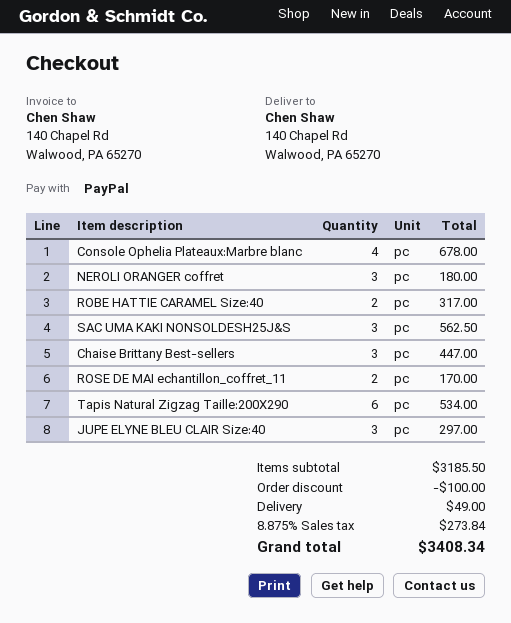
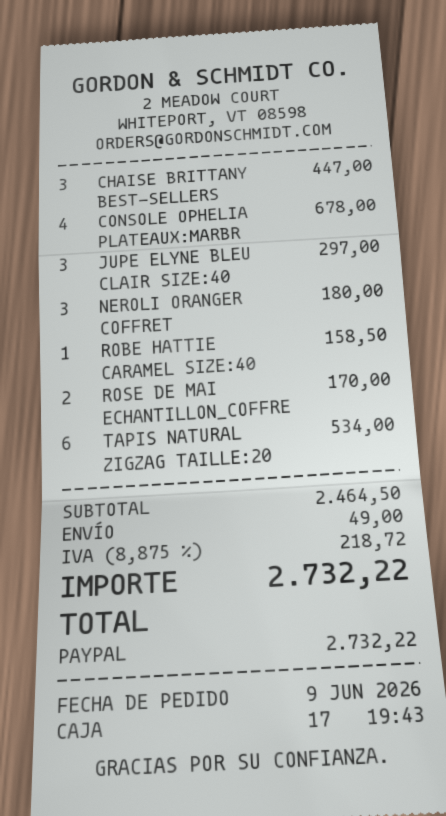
ROBE HATTIE CARAMEL Size:40: 2 for 317.00 -> 1 for 158.50
SAC UMA KAKI NONSOLDESH25J&S: 3 for 562.50 -> none
subtotal: 3185.50 -> 2464.50
discount: 100.00 -> none
tax: 8.875% = 273.84 -> 8.875% = 218.72
total: 3408.34 -> 2732.22

